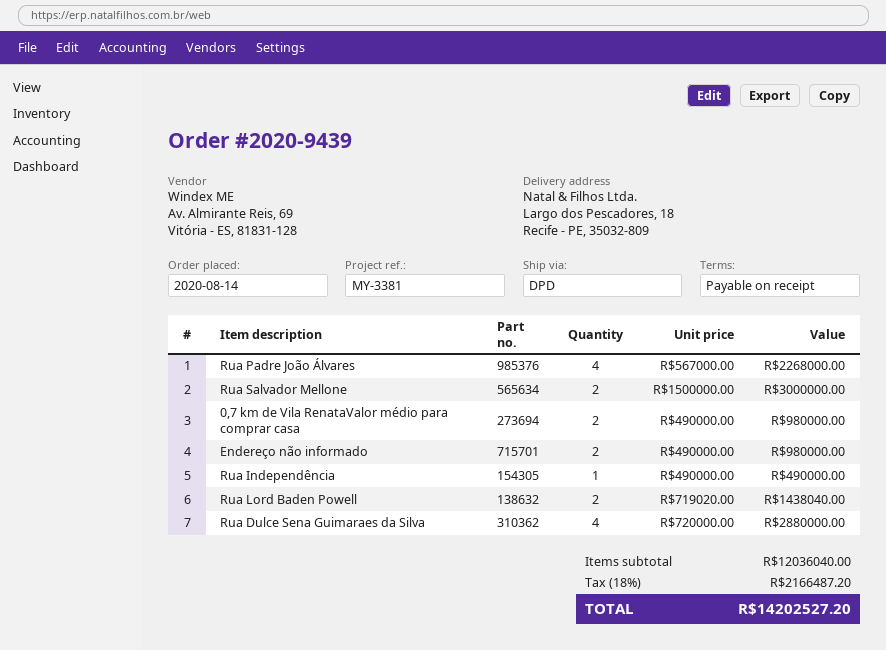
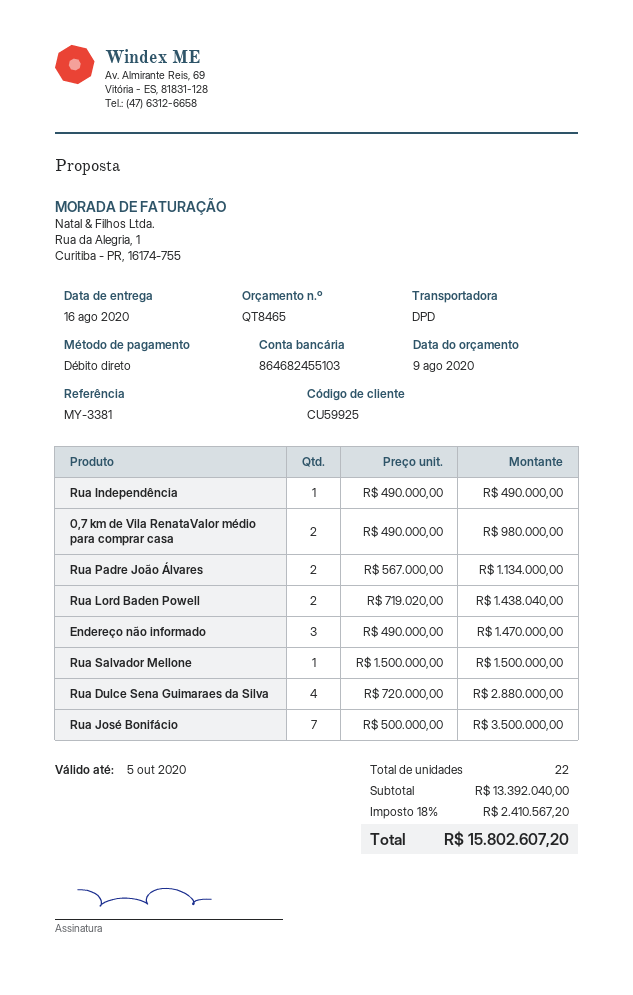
Rua Padre João Álvares: 4 x 567000.00 = 2268000.00 -> 2 x 567000.00 = 1134000.00
Rua Salvador Mellone: 2 x 1500000.00 = 3000000.00 -> 1 x 1500000.00 = 1500000.00
Endereço não informado: 2 x 490000.00 = 980000.00 -> 3 x 490000.00 = 1470000.00
Rua José Bonifácio: none -> 7 x 500000.00 = 3500000.00
subtotal: 12036040.00 -> 13392040.00
tax: 18% = 2166487.20 -> 18% = 2410567.20
total: 14202527.20 -> 15802607.20

